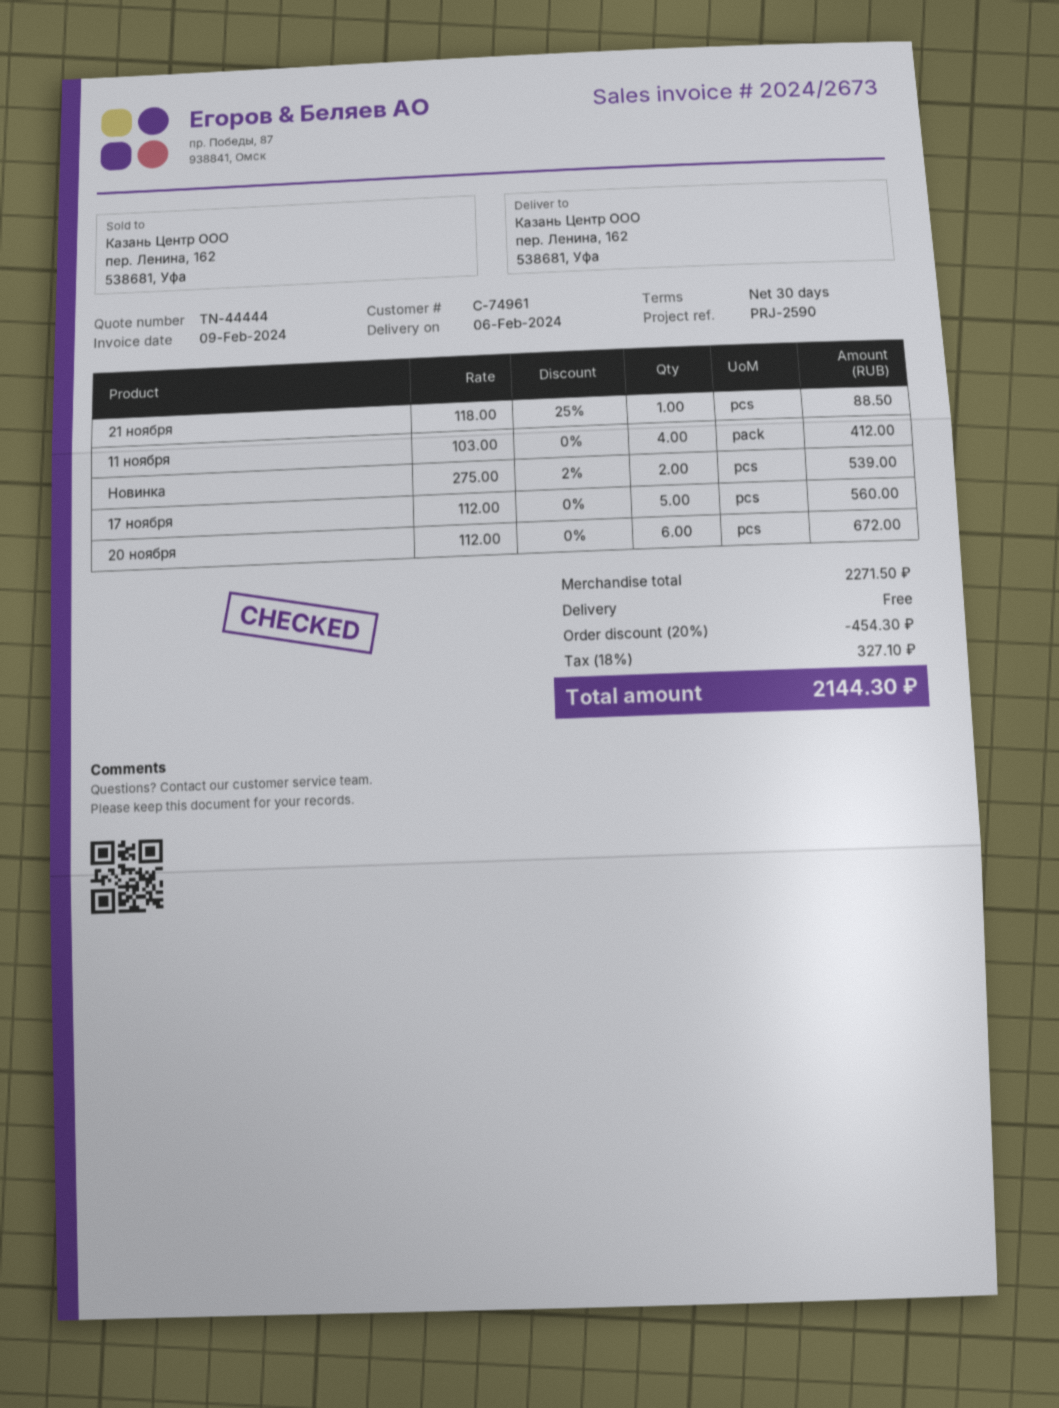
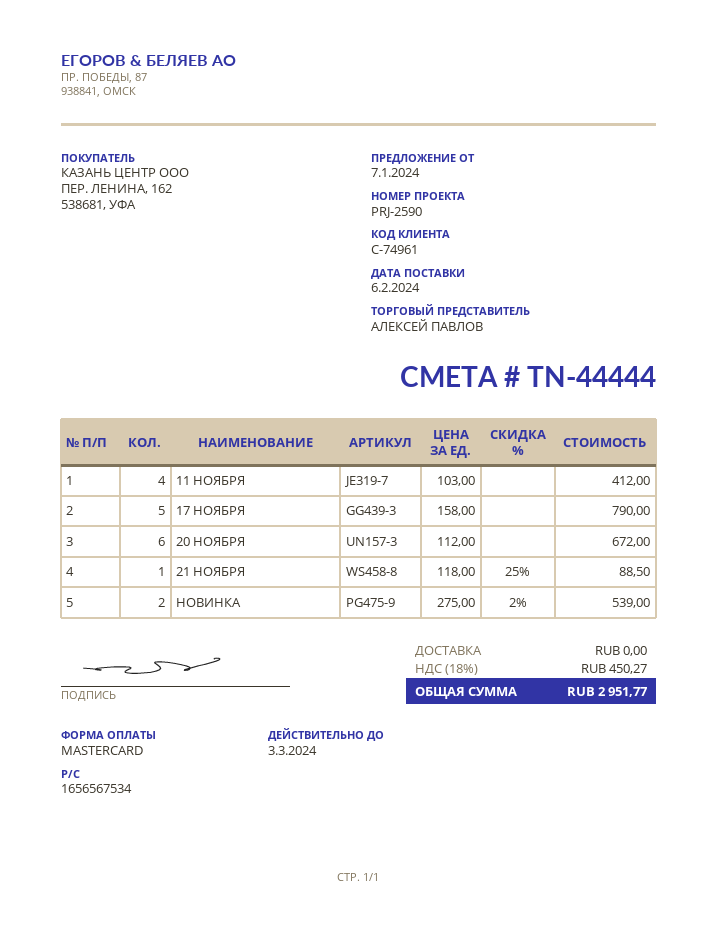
17 ноября: 5 x 112.00 = 560.00 -> 5 x 158.00 = 790.00
discount: 20% = 454.30 -> none
tax: 18% = 327.10 -> 18% = 450.27
total: 2144.30 -> 2951.77

